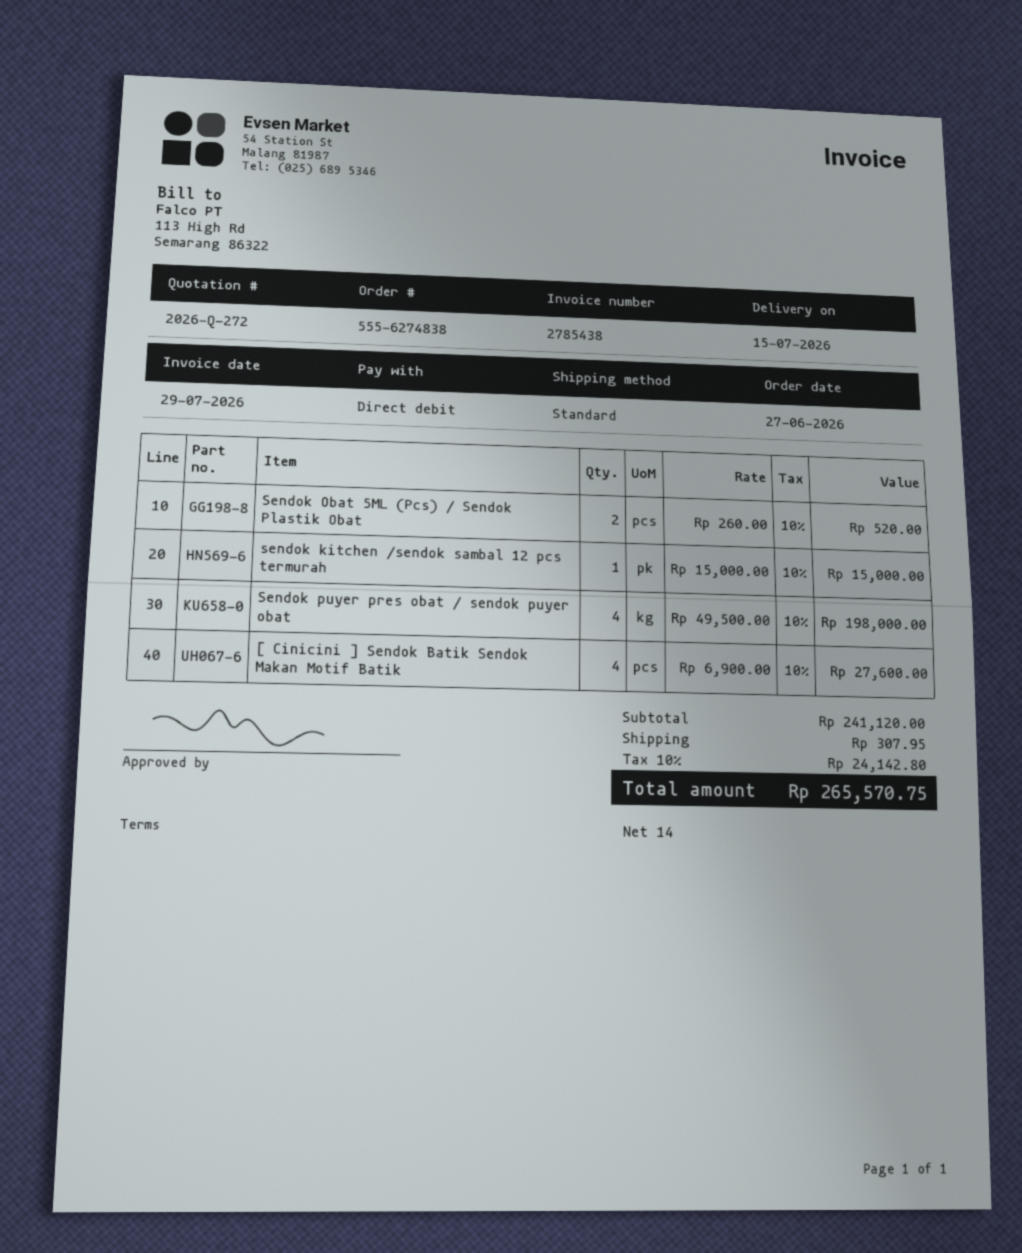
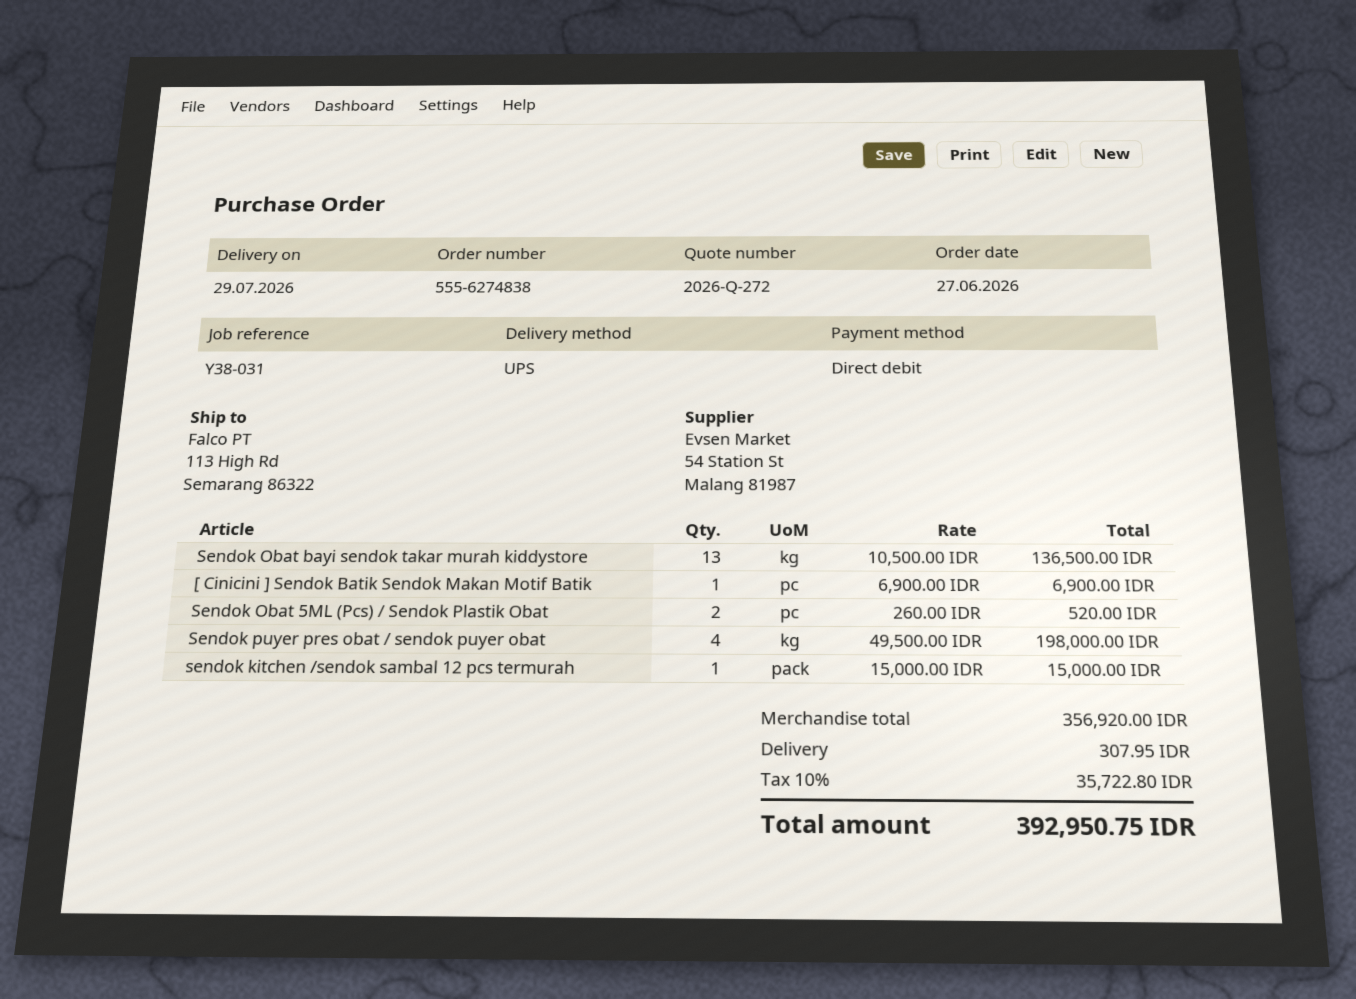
delivery date: 2026-07-15 -> 2026-07-29
shipping method: standard -> UPS
[ Cinicini ] Sendok Batik Sendok Makan Motif Batik: 4 x 6900.00 = 27600.00 -> 1 x 6900.00 = 6900.00
Sendok Obat bayi sendok takar murah kiddystore: none -> 13 x 10500.00 = 136500.00
subtotal: 241120.00 -> 356920.00
tax: 10% = 24142.80 -> 10% = 35722.80
total: 265570.75 -> 392950.75

